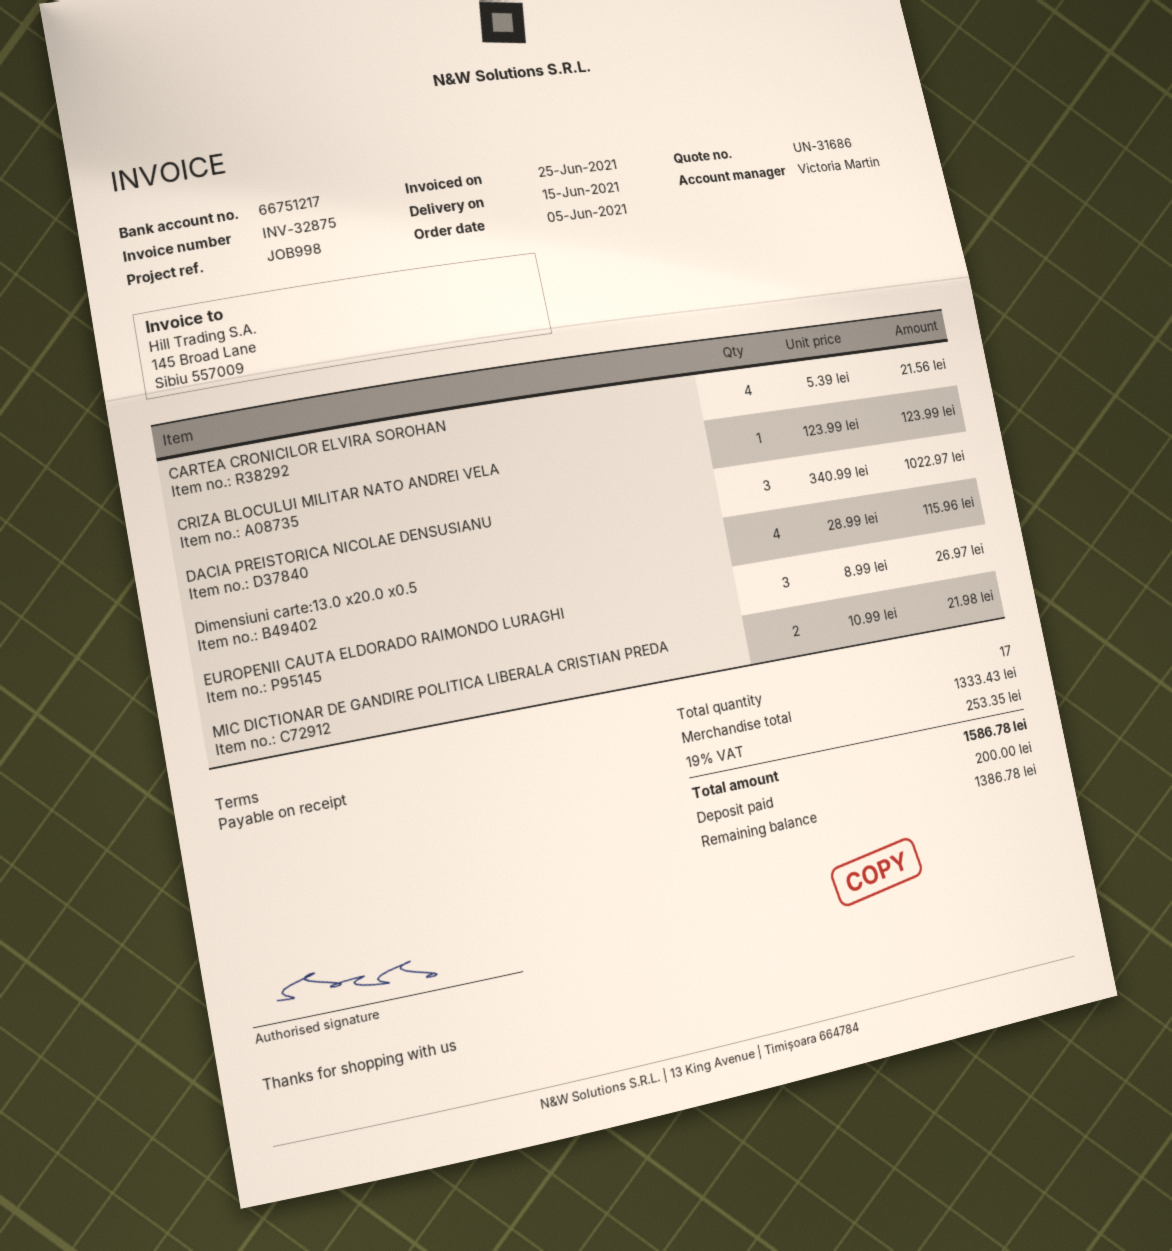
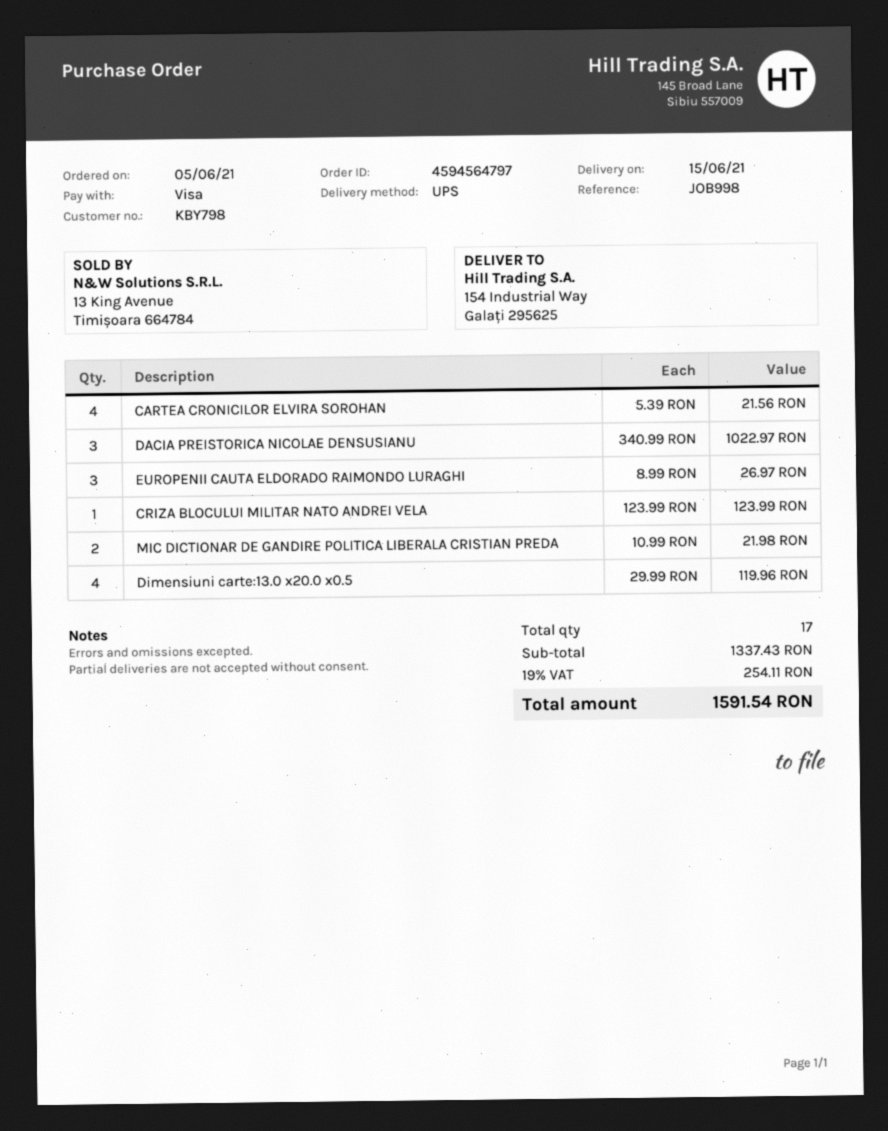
Dimensiuni carte:13.0 x20.0 x0.5: 4 x 28.99 = 115.96 -> 4 x 29.99 = 119.96
subtotal: 1333.43 -> 1337.43
tax: 19% = 253.35 -> 19% = 254.11
total: 1586.78 -> 1591.54

